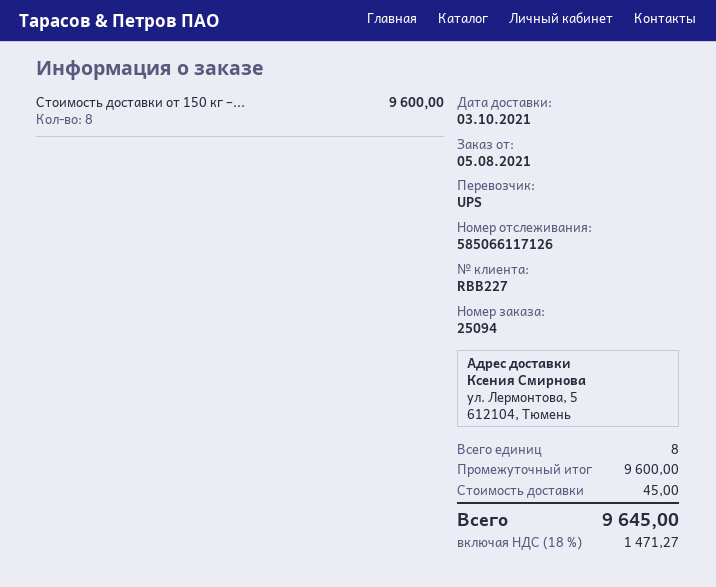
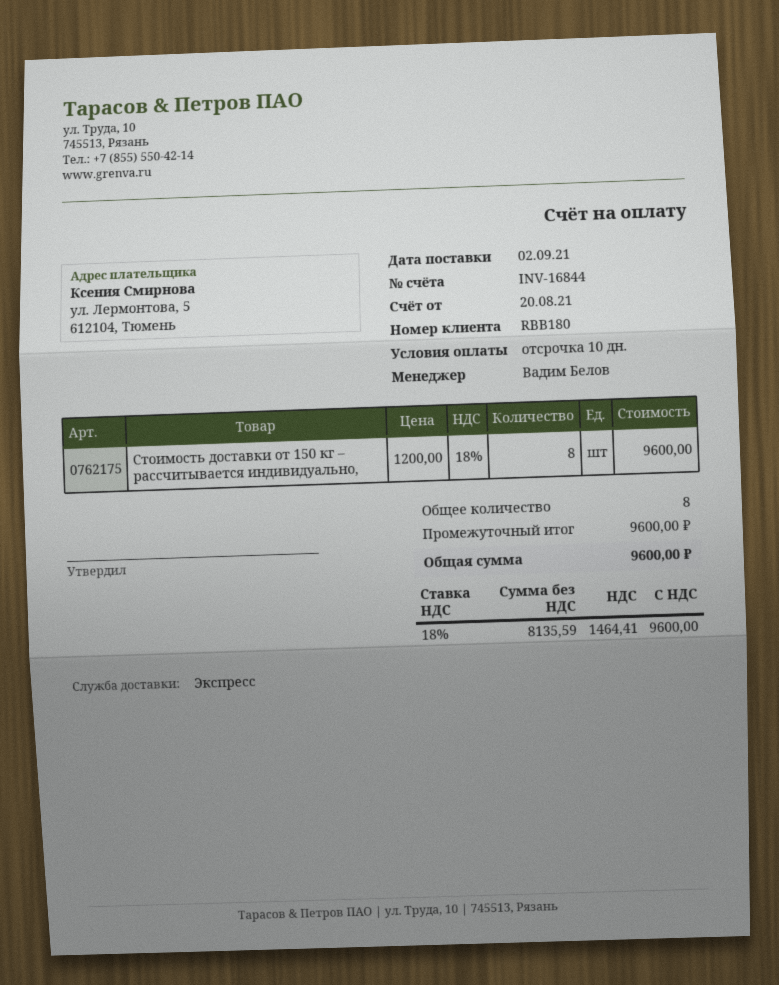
delivery date: 2021-10-03 -> 2021-09-02
customer number: RBB227 -> RBB180
shipping method: UPS -> express
shipping: 45.00 -> none
tax: 18% = 1471.27 -> 18% = 1464.41
total: 9645.00 -> 9600.00

